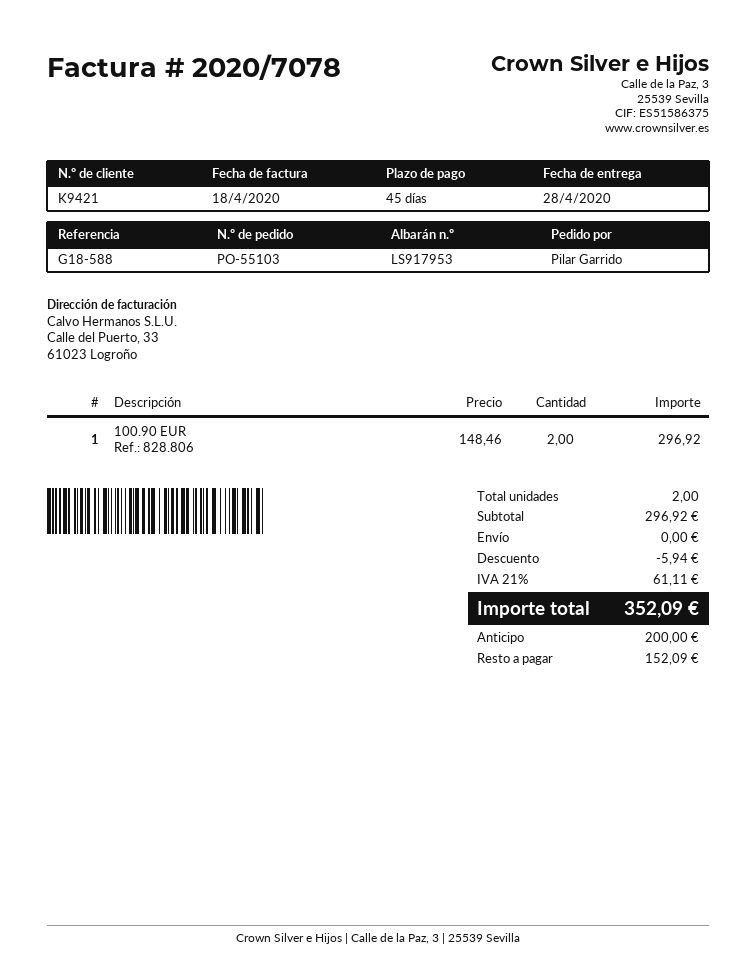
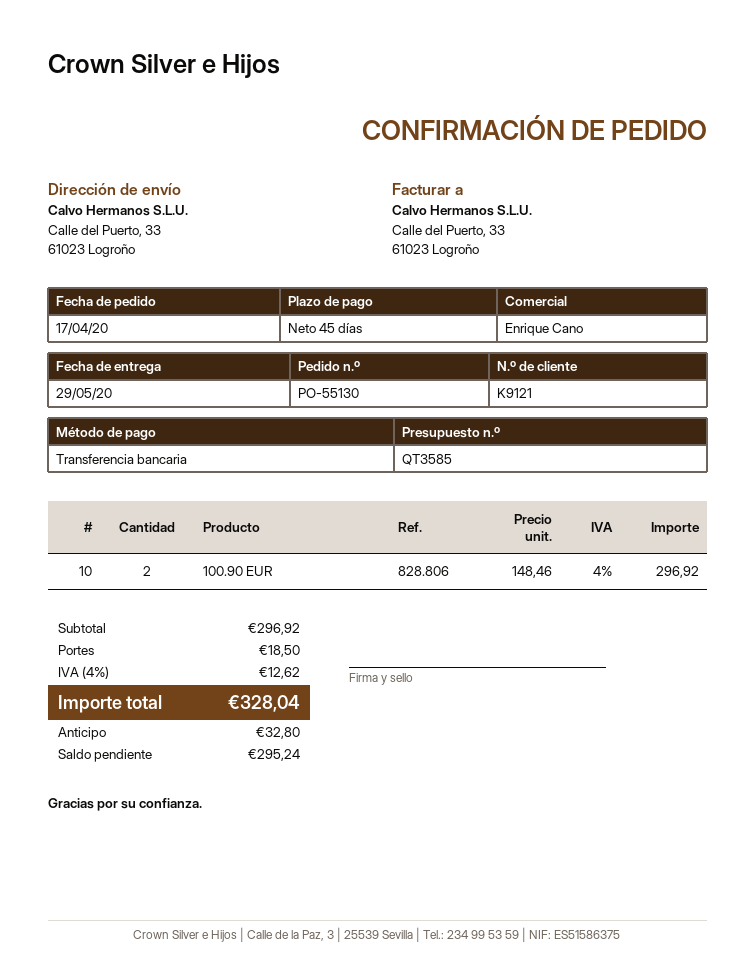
order number: PO-55103 -> PO-55130
delivery date: 2020-04-28 -> 2020-05-29
customer number: K9421 -> K9121
discount: 5.94 -> none
shipping: 0.00 -> 18.50
tax: 21% = 61.11 -> 4% = 12.62
total: 352.09 -> 328.04
deposit: 200.00 -> 32.80
balance: 152.09 -> 295.24

